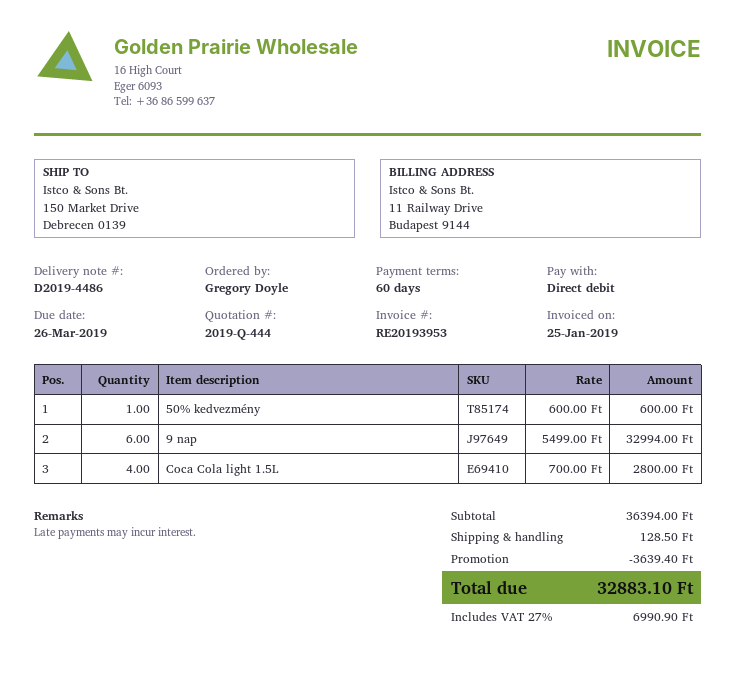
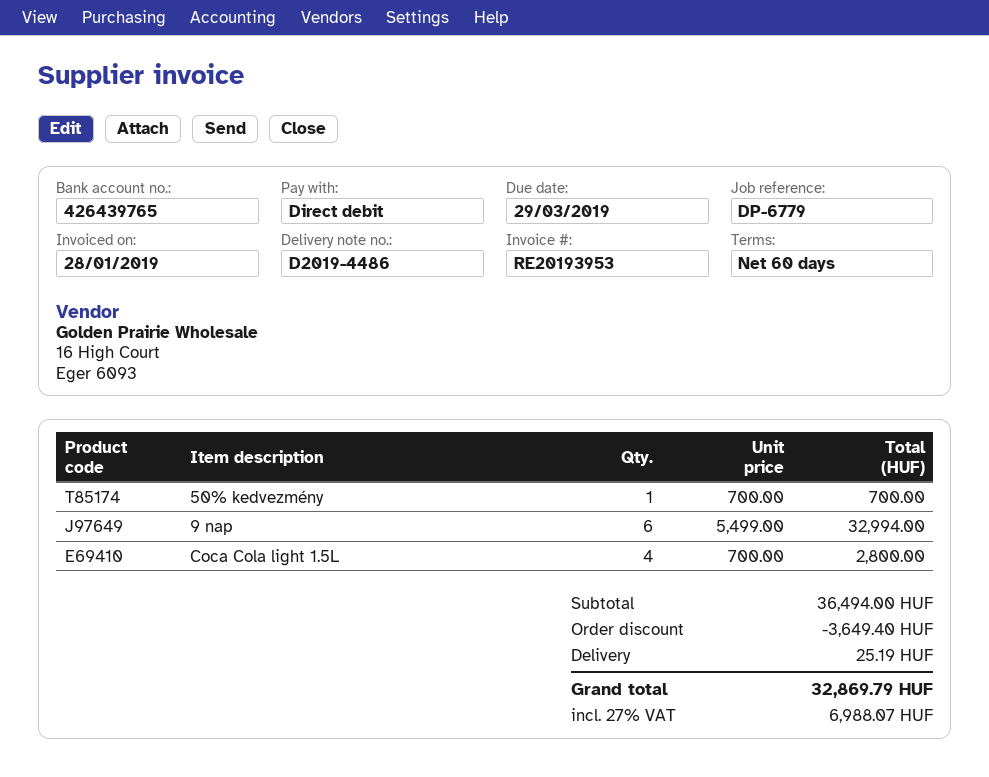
invoice date: 2019-01-25 -> 2019-01-28
due date: 2019-03-26 -> 2019-03-29
50% kedvezmény: 1 x 600.00 = 600.00 -> 1 x 700.00 = 700.00
subtotal: 36394.00 -> 36494.00
discount: 3639.40 -> 3649.40
shipping: 128.50 -> 25.19
tax: 27% = 6990.90 -> 27% = 6988.07
total: 32883.10 -> 32869.79

